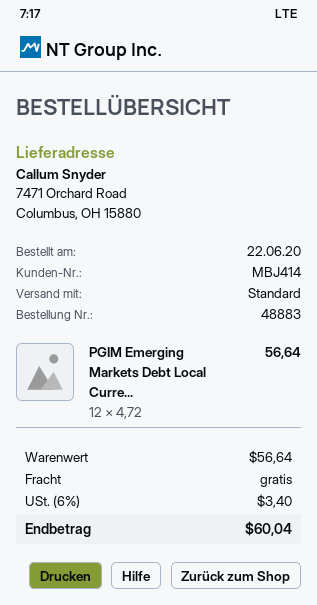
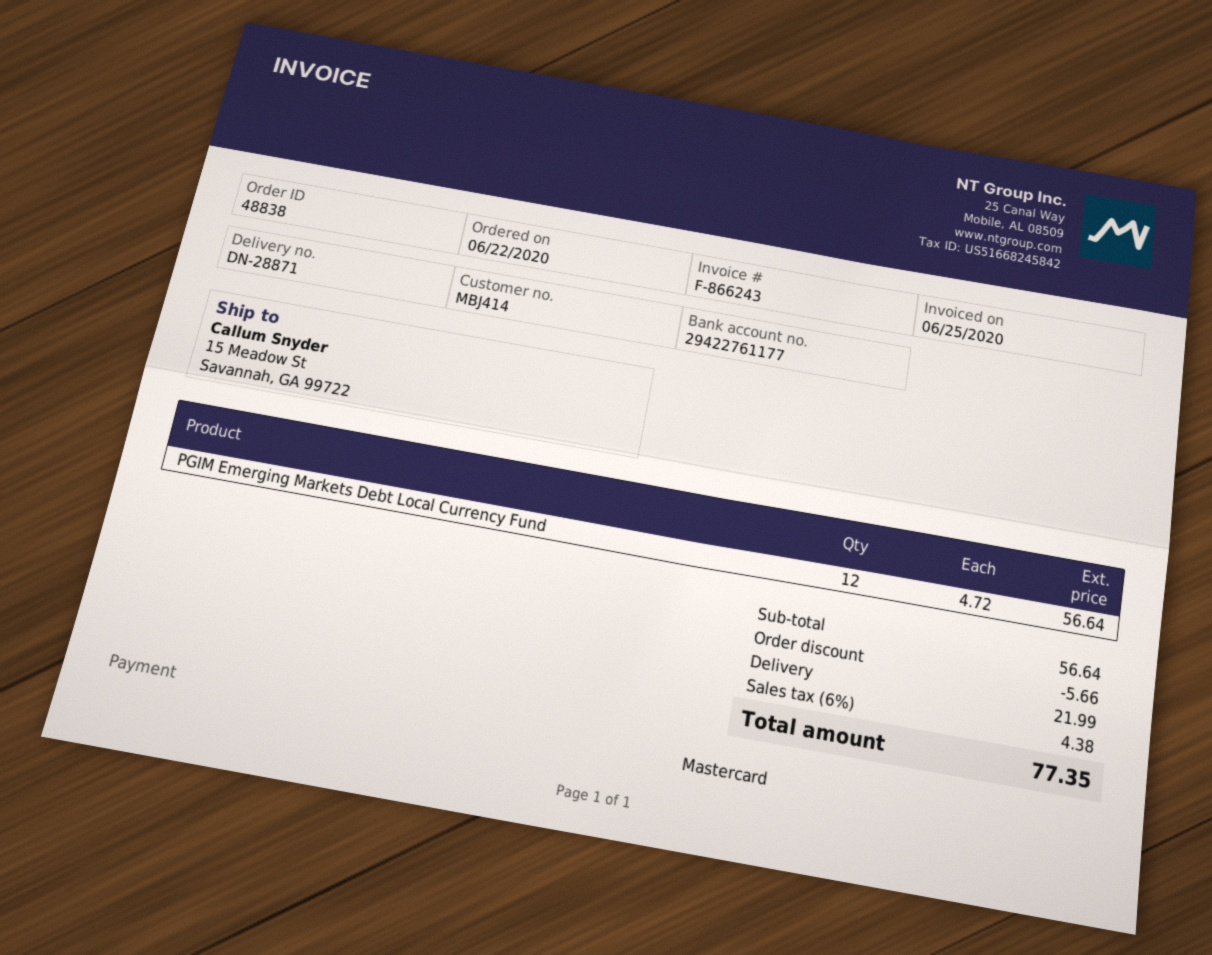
order number: 48883 -> 48838
ship to: 7471 Orchard Road, Columbus, OH 15880 -> 15 Meadow St, Savannah, GA 99722
discount: none -> 5.66
shipping: 0.00 -> 21.99
tax: 6% = 3.40 -> 6% = 4.38
total: 60.04 -> 77.35

